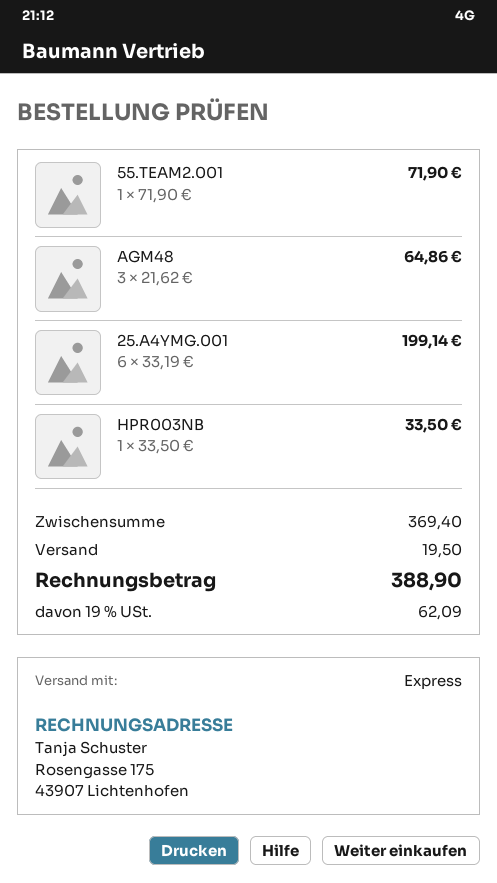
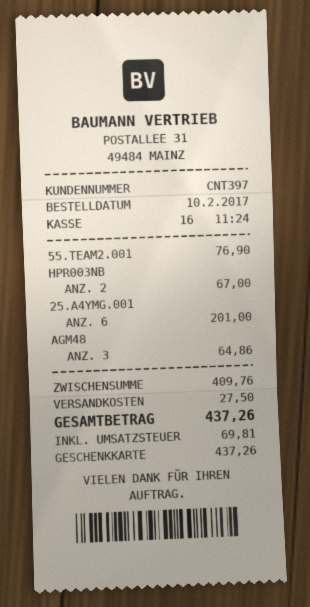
55.TEAM2.001: 1 for 71.90 -> 1 for 76.90
25.A4YMG.001: 6 for 199.14 -> 6 for 201.00
HPR003NB: 1 for 33.50 -> 2 for 67.00
subtotal: 369.40 -> 409.76
shipping: 19.50 -> 27.50
tax: 62.09 -> 69.81
total: 388.90 -> 437.26

